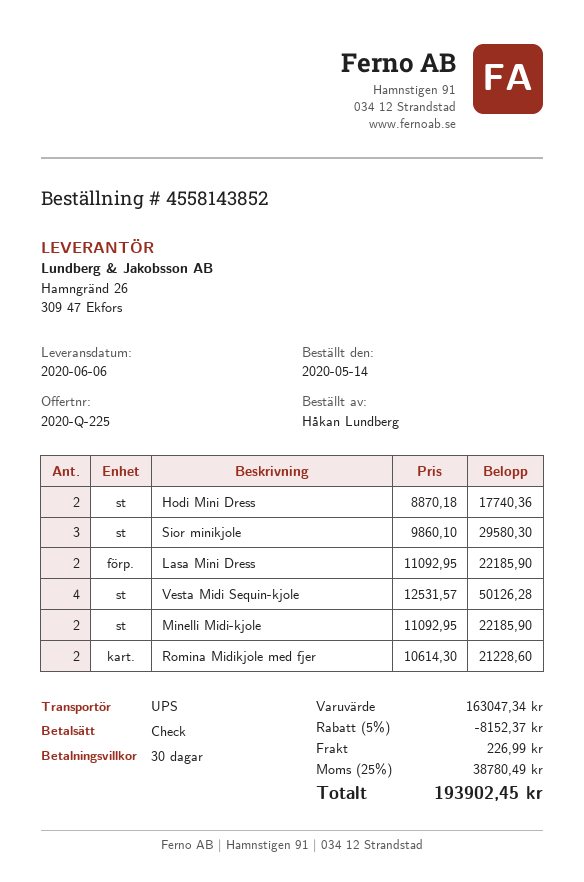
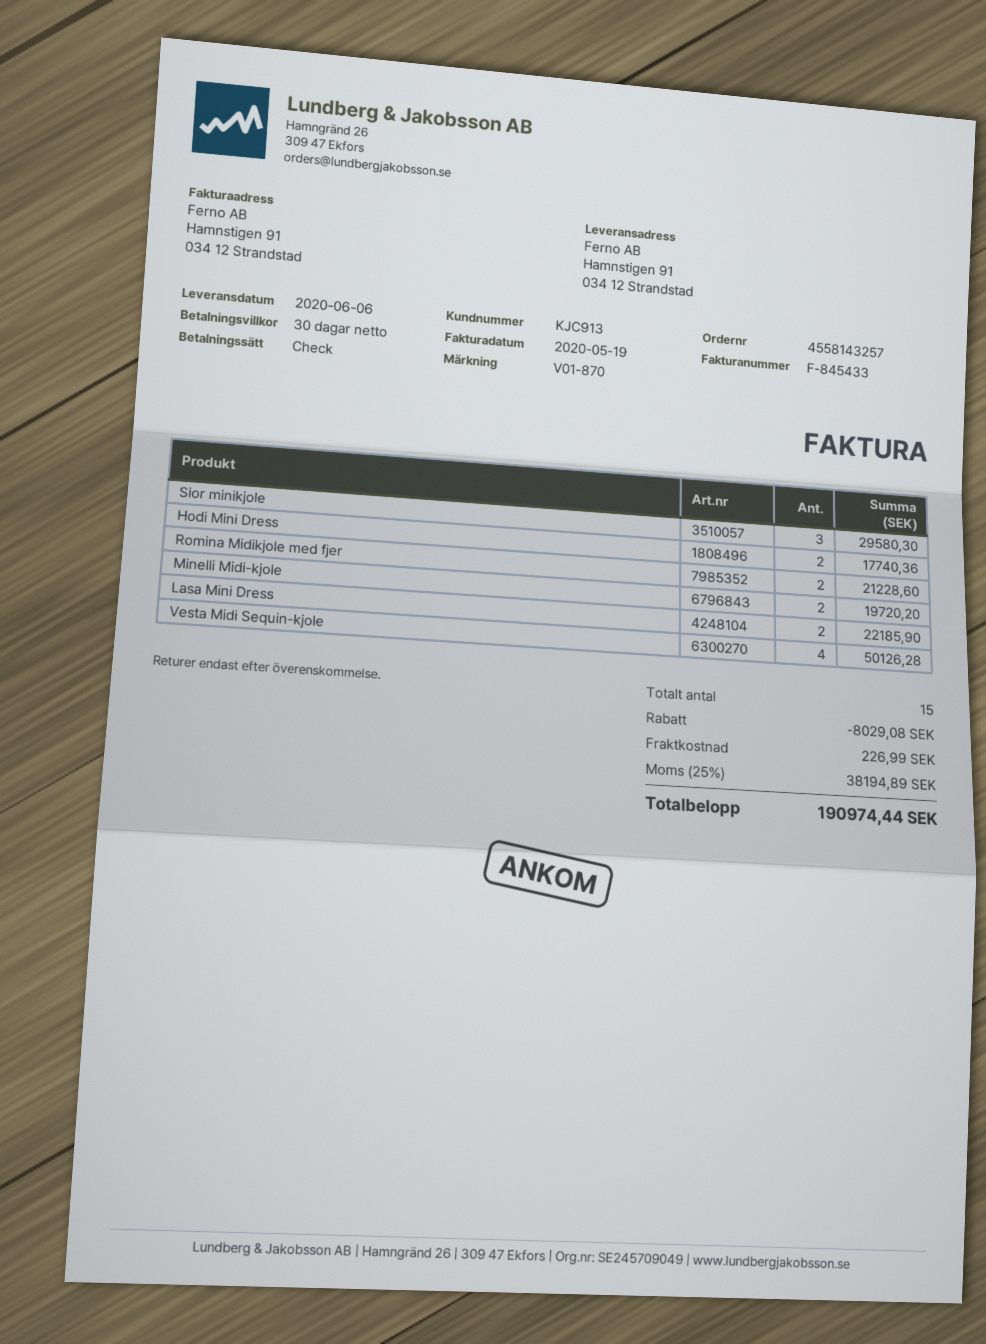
order number: 4558143852 -> 4558143257
Minelli Midi-kjole: 2 for 22185.90 -> 2 for 19720.20
discount: 8152.37 -> 8029.08
tax: 25% = 38780.49 -> 25% = 38194.89
total: 193902.45 -> 190974.44

